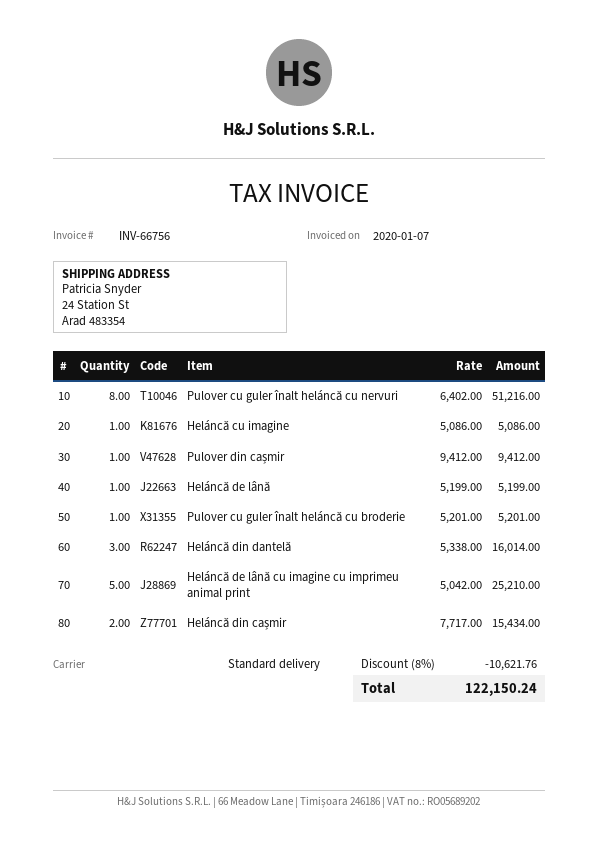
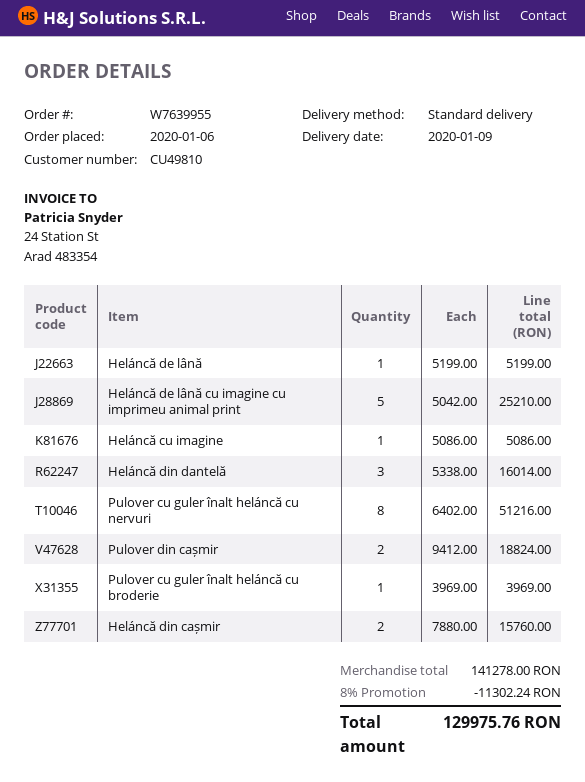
Pulover din cașmir: 1 x 9412.00 = 9412.00 -> 2 x 9412.00 = 18824.00
Pulover cu guler înalt heláncă cu broderie: 1 x 5201.00 = 5201.00 -> 1 x 3969.00 = 3969.00
Heláncă din cașmir: 2 x 7717.00 = 15434.00 -> 2 x 7880.00 = 15760.00
discount: 8% = 10621.76 -> 8% = 11302.24
total: 122150.24 -> 129975.76

